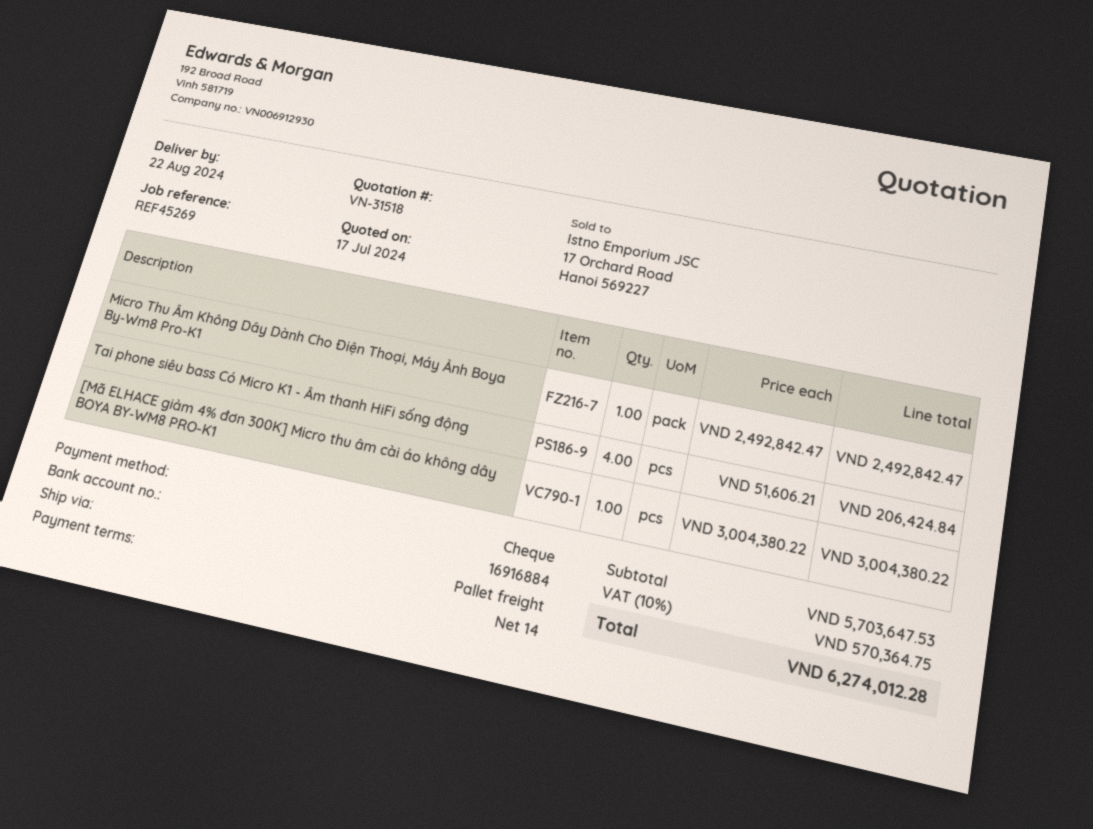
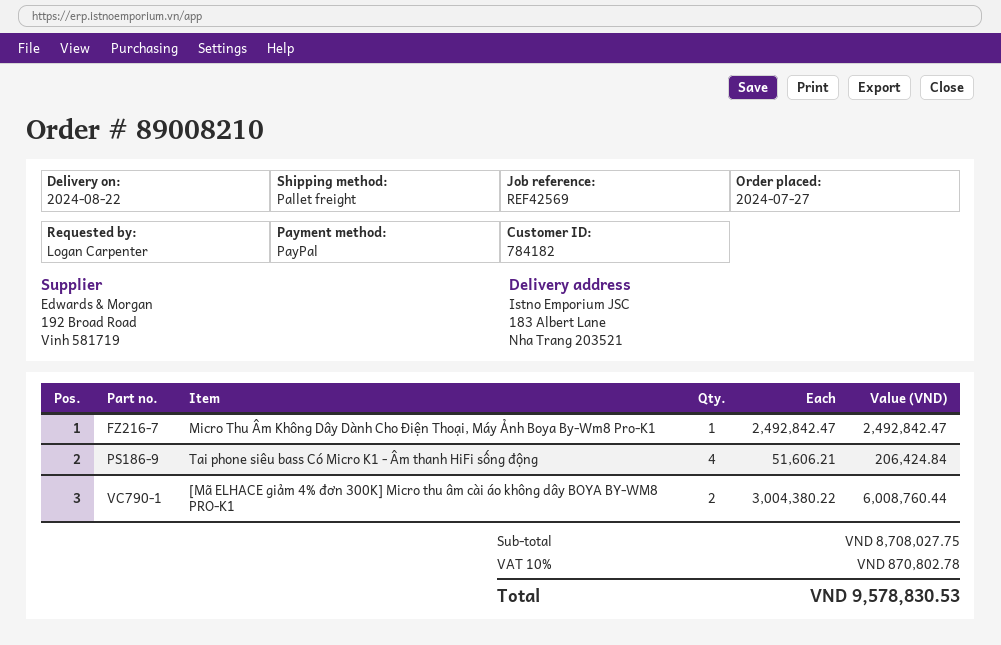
reference: REF45269 -> REF42569
payment method: cheque -> PayPal
[Mã ELHACE giảm 4% đơn 300K] Micro thu âm cài áo không dây BOYA BY-WM8 PRO-K1: 1 x 3004380.22 = 3004380.22 -> 2 x 3004380.22 = 6008760.44
subtotal: 5703647.53 -> 8708027.75
tax: 10% = 570364.75 -> 10% = 870802.78
total: 6274012.28 -> 9578830.53

